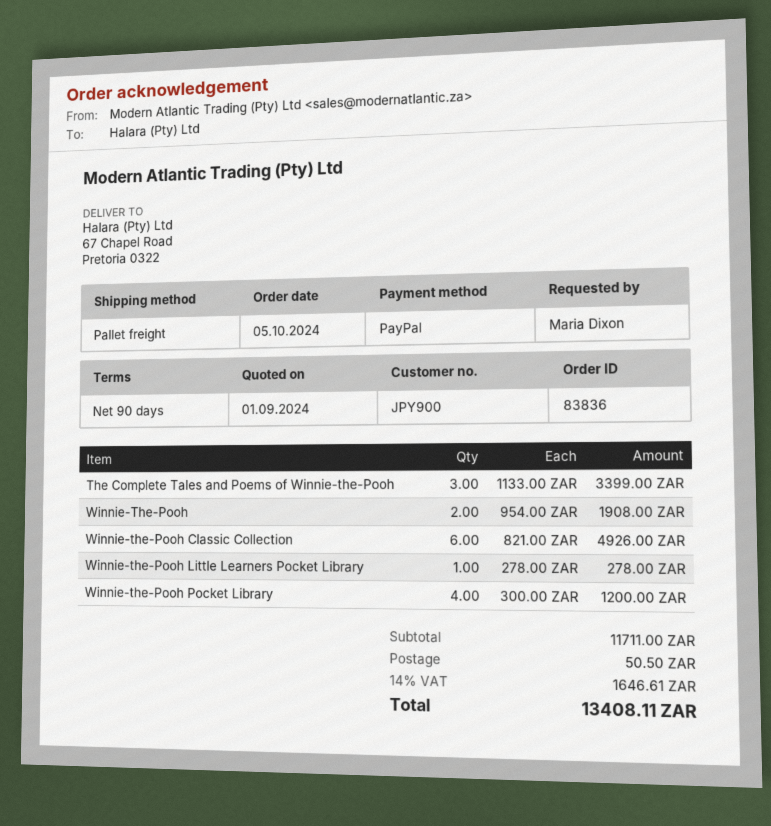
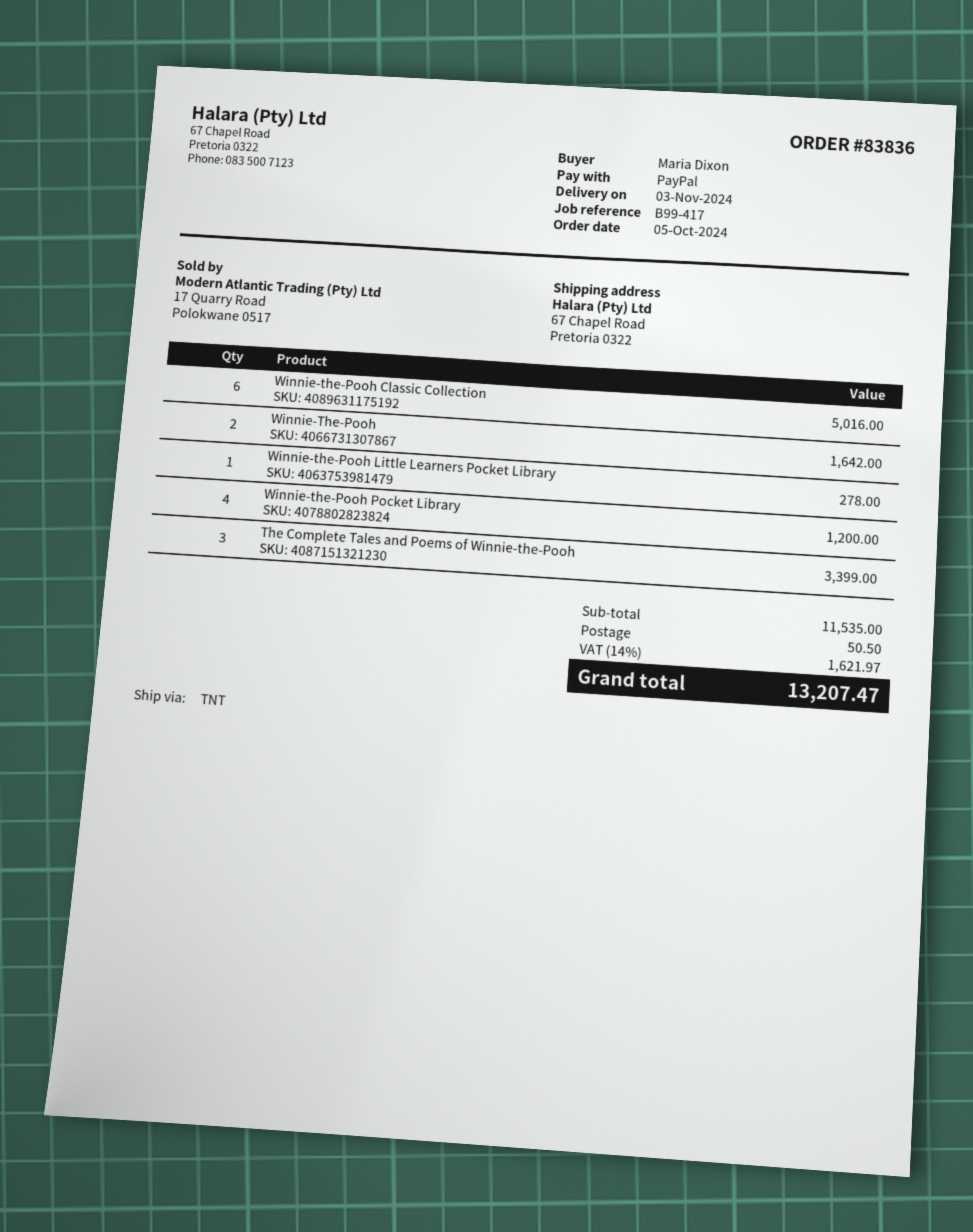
shipping method: pallet freight -> TNT
Winnie-The-Pooh: 2 for 1908.00 -> 2 for 1642.00
Winnie-the-Pooh Classic Collection: 6 for 4926.00 -> 6 for 5016.00
subtotal: 11711.00 -> 11535.00
tax: 14% = 1646.61 -> 14% = 1621.97
total: 13408.11 -> 13207.47

